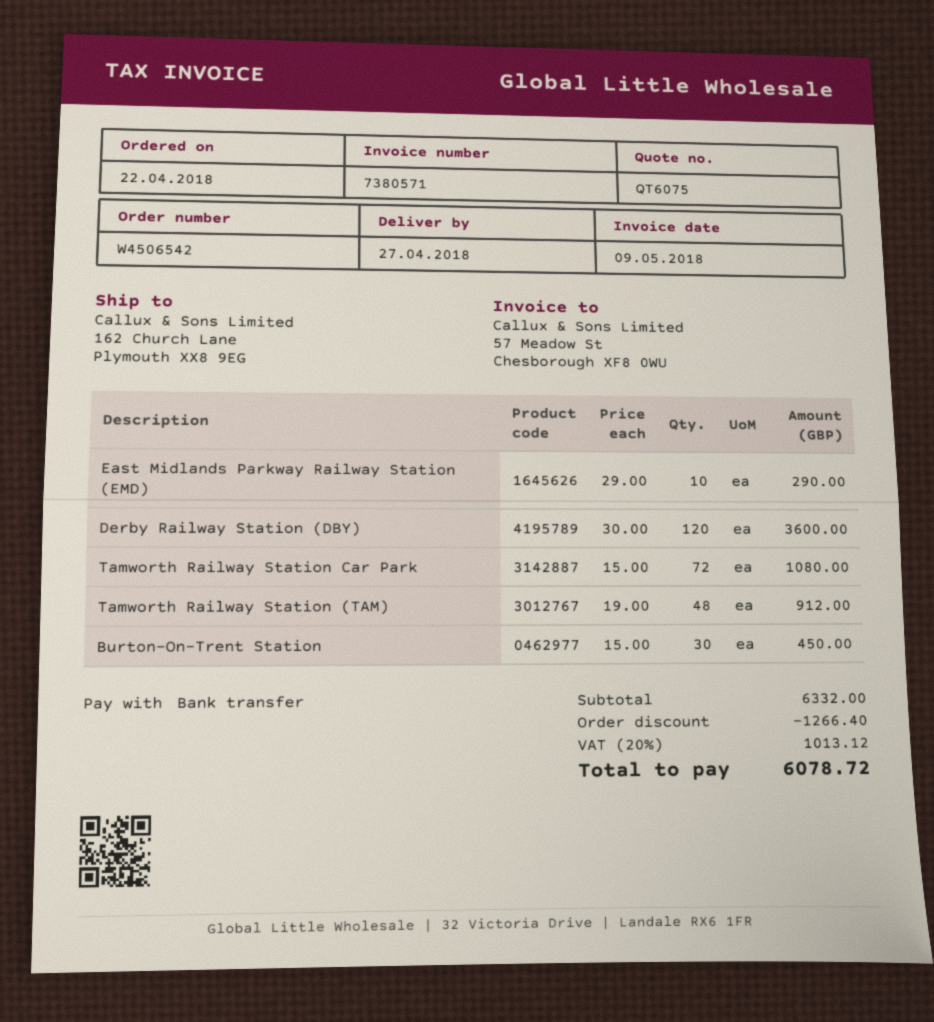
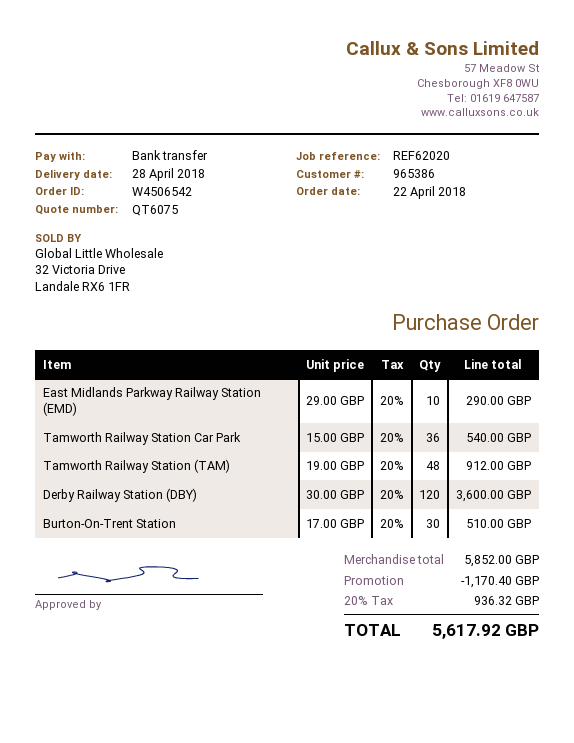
delivery date: 2018-04-27 -> 2018-04-28
Tamworth Railway Station Car Park: 72 x 15.00 = 1080.00 -> 36 x 15.00 = 540.00
Burton-On-Trent Station: 30 x 15.00 = 450.00 -> 30 x 17.00 = 510.00
subtotal: 6332.00 -> 5852.00
discount: 1266.40 -> 1170.40
tax: 20% = 1013.12 -> 20% = 936.32
total: 6078.72 -> 5617.92

